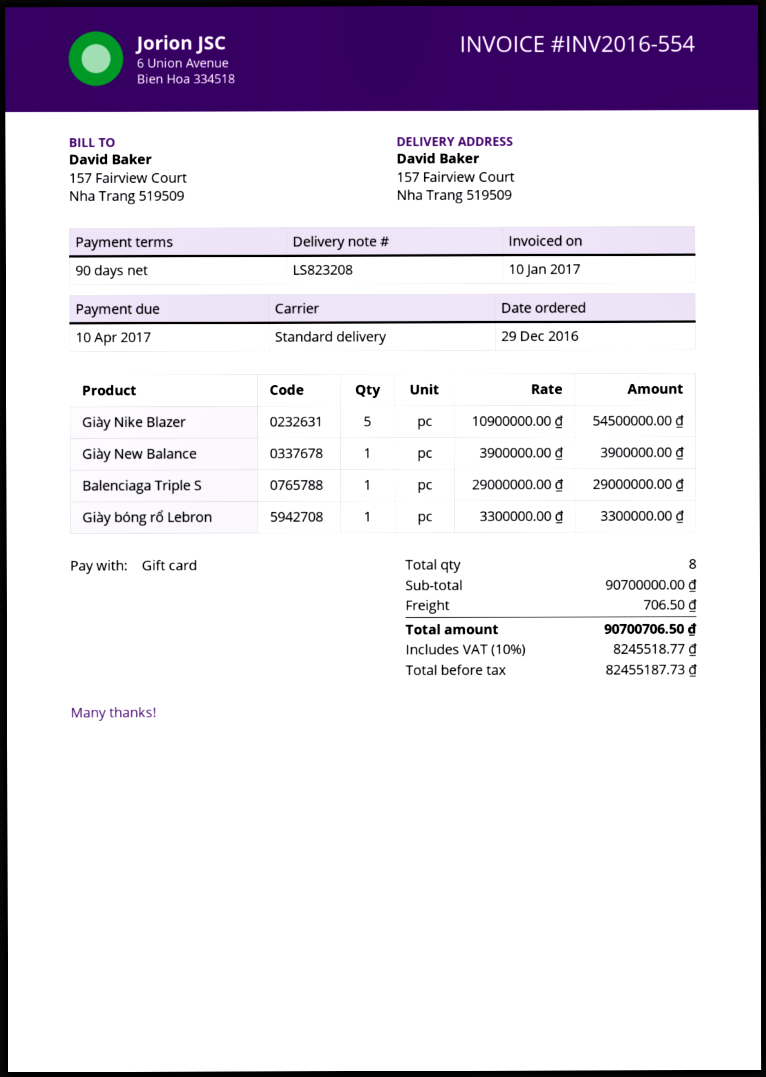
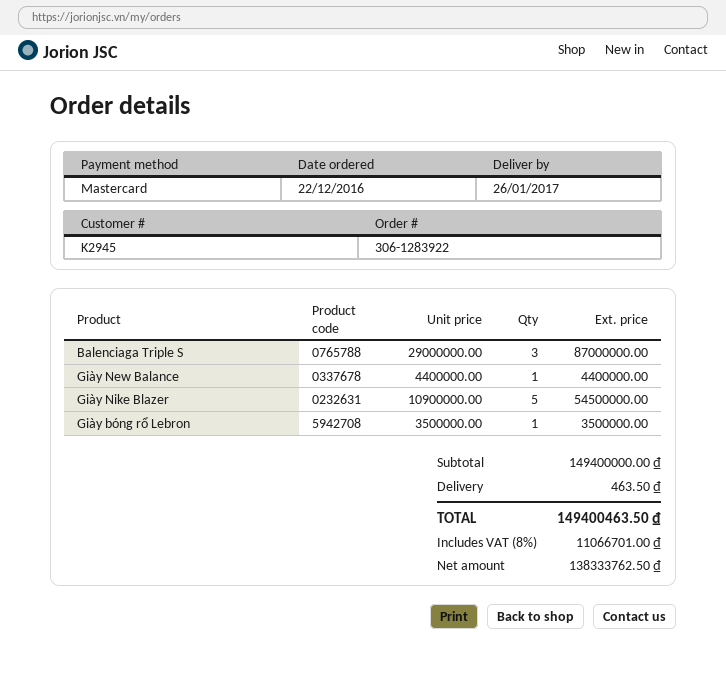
order date: 2016-12-29 -> 2016-12-22
payment method: gift card -> Mastercard
Giày New Balance: 1 x 3900000.00 = 3900000.00 -> 1 x 4400000.00 = 4400000.00
Balenciaga Triple S: 1 x 29000000.00 = 29000000.00 -> 3 x 29000000.00 = 87000000.00
Giày bóng rổ Lebron: 1 x 3300000.00 = 3300000.00 -> 1 x 3500000.00 = 3500000.00
subtotal: 90700000.00 -> 149400000.00
shipping: 706.50 -> 463.50
net: 82455187.73 -> 138333762.50
tax: 10% = 8245518.77 -> 8% = 11066701.00
total: 90700706.50 -> 149400463.50

